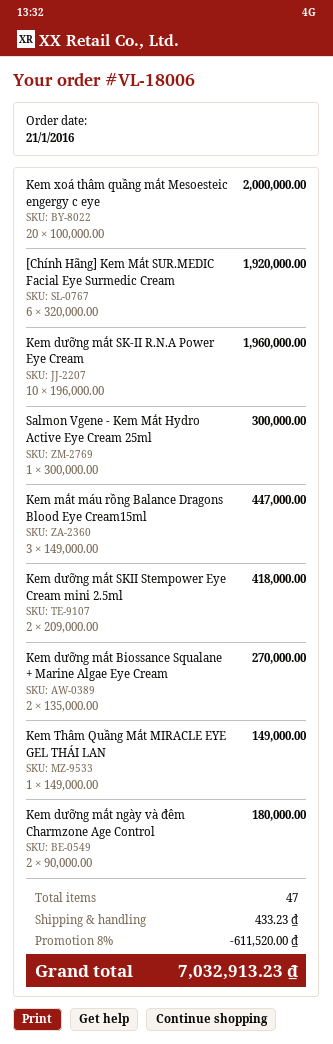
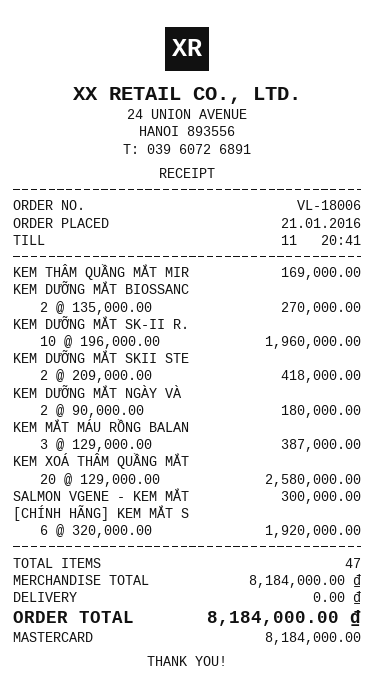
Kem xoá thâm quầng mắt Mesoesteic engergy c eye: 20 x 100000.00 = 2000000.00 -> 20 x 129000.00 = 2580000.00
Kem mắt máu rồng Balance Dragons Blood Eye Cream15ml: 3 x 149000.00 = 447000.00 -> 3 x 129000.00 = 387000.00
Kem Thâm Quầng Mắt MIRACLE EYE GEL THÁI LAN: 1 x 149000.00 = 149000.00 -> 1 x 169000.00 = 169000.00
discount: 8% = 611520.00 -> none
shipping: 433.23 -> 0.00
total: 7032913.23 -> 8184000.00

